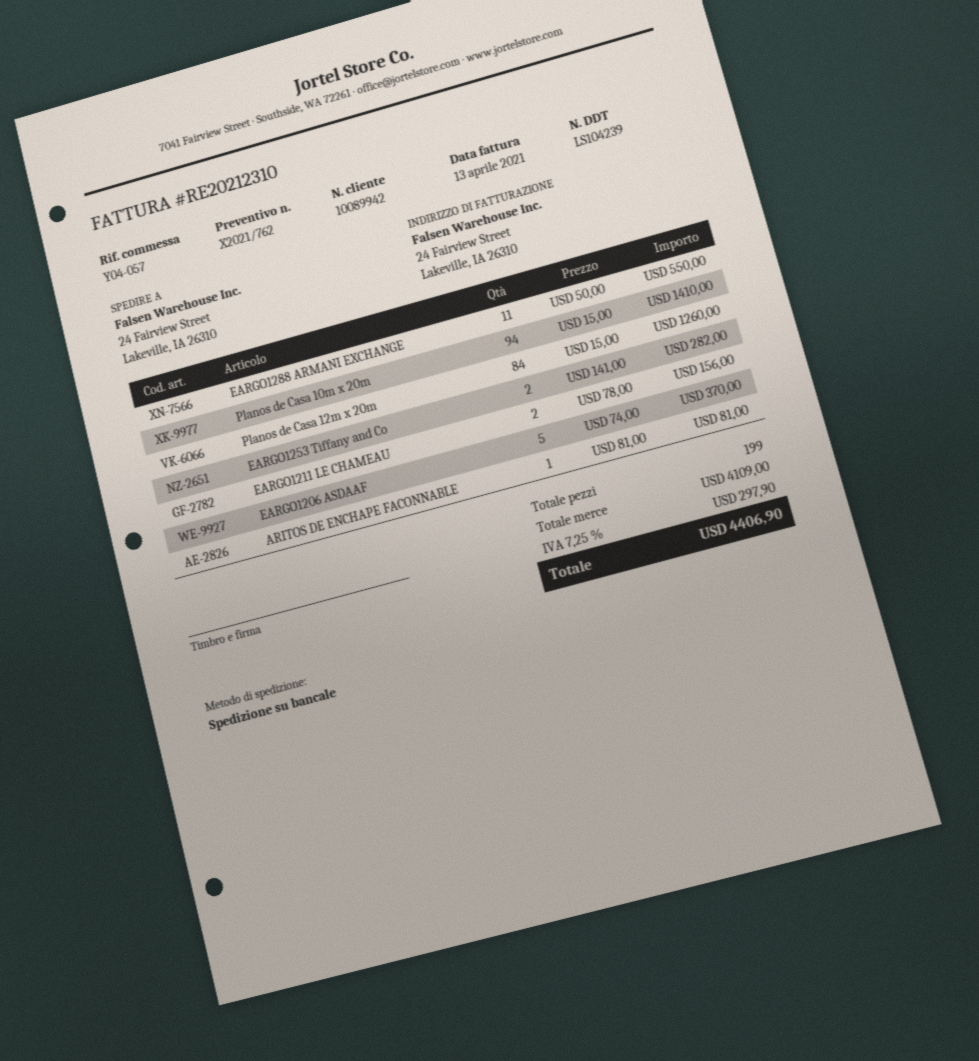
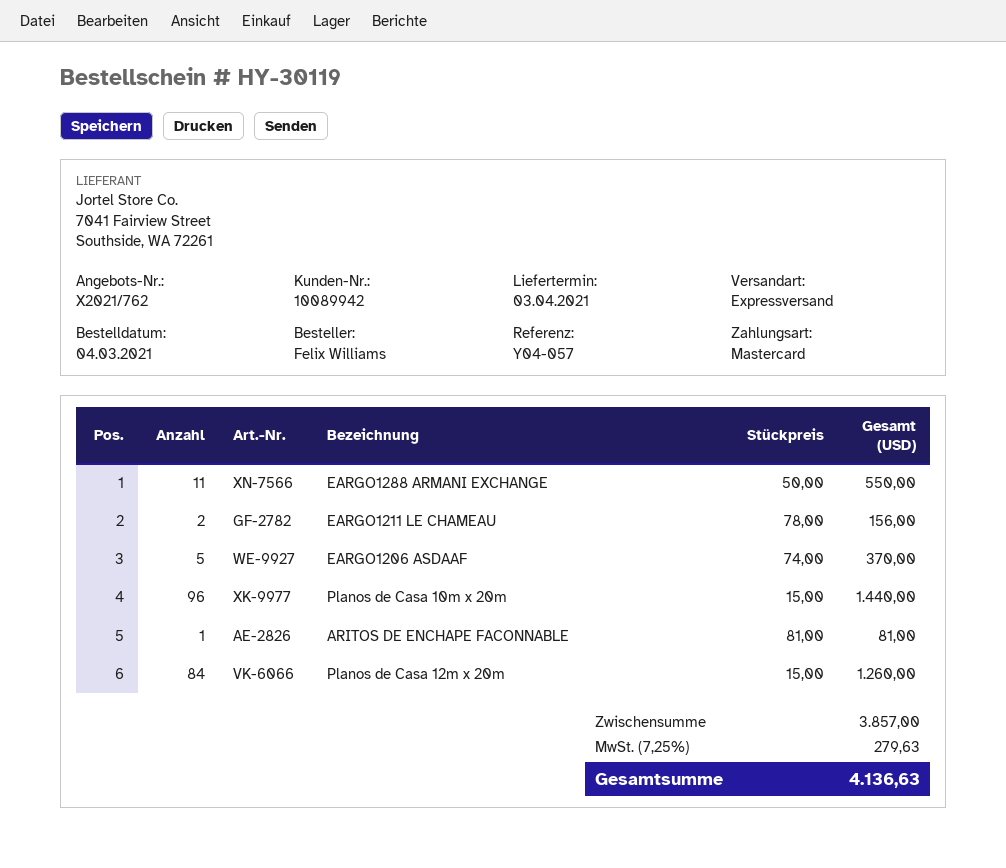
shipping method: pallet freight -> express
Planos de Casa 10m x 20m: 94 x 15.00 = 1410.00 -> 96 x 15.00 = 1440.00
EARGO1253 Tiffany and Co: 2 x 141.00 = 282.00 -> none
subtotal: 4109.00 -> 3857.00
tax: 7.25% = 297.90 -> 7.25% = 279.63
total: 4406.90 -> 4136.63

